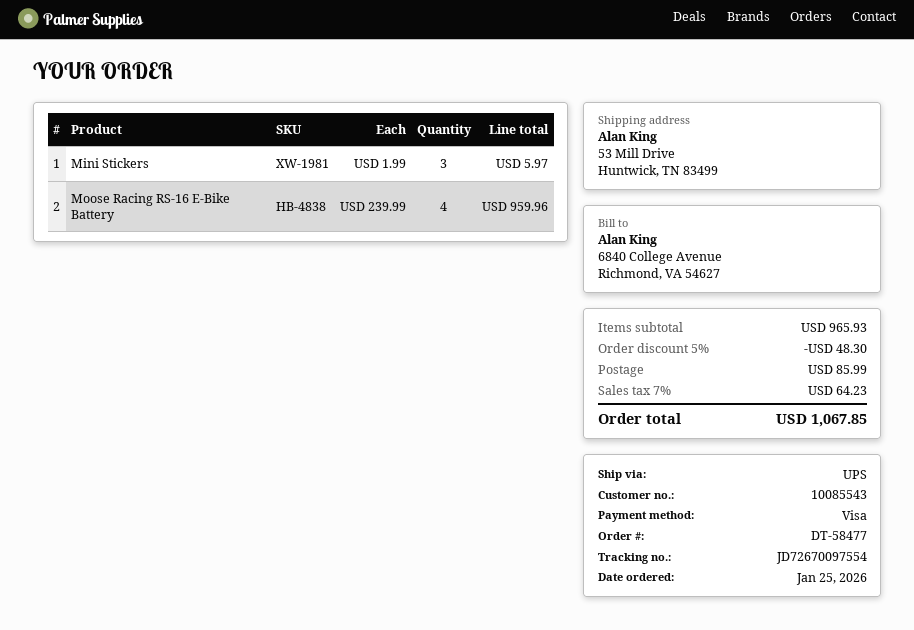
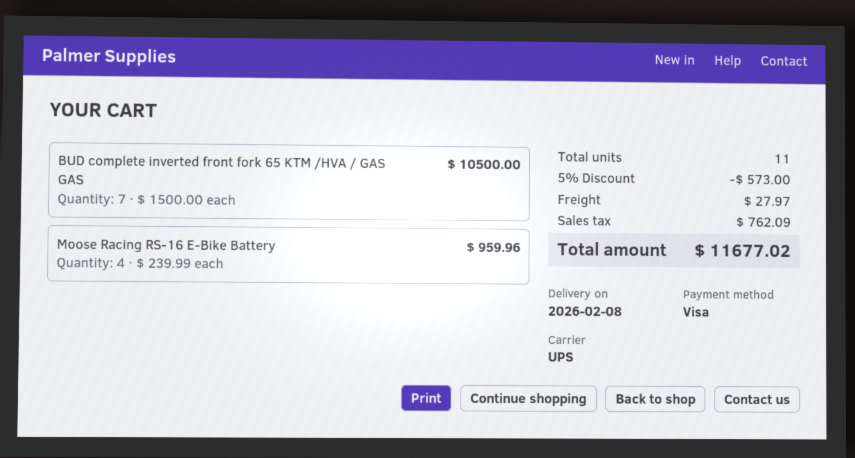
Mini Stickers: 3 x 1.99 = 5.97 -> none
BUD complete inverted front fork 65 KTM /HVA / GAS GAS: none -> 7 x 1500.00 = 10500.00
discount: 5% = 48.30 -> 5% = 573.00
shipping: 85.99 -> 27.97
tax: 64.23 -> 762.09
total: 1067.85 -> 11677.02

